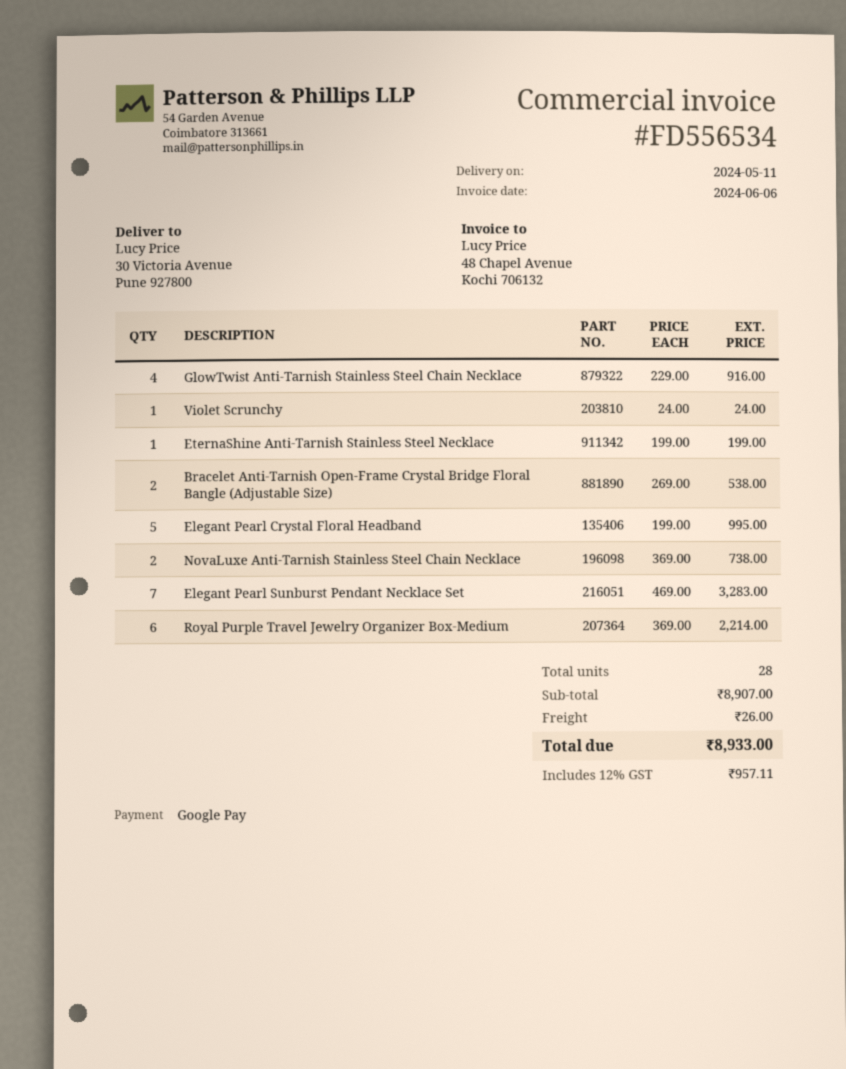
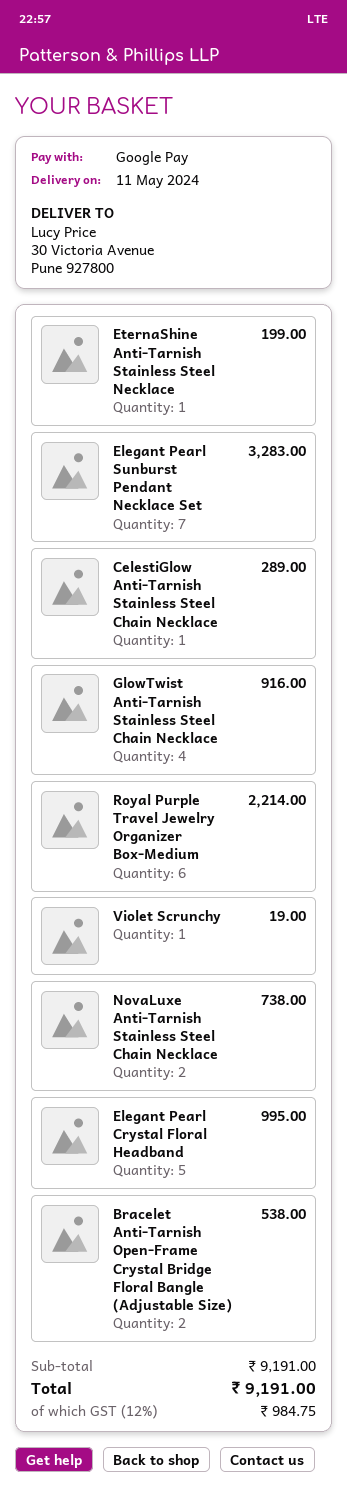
Violet Scrunchy: 1 for 24.00 -> 1 for 19.00
CelestiGlow Anti-Tarnish Stainless Steel Chain Necklace: none -> 1 for 289.00
subtotal: 8907.00 -> 9191.00
shipping: 26.00 -> none
tax: 12% = 957.11 -> 12% = 984.75
total: 8933.00 -> 9191.00

